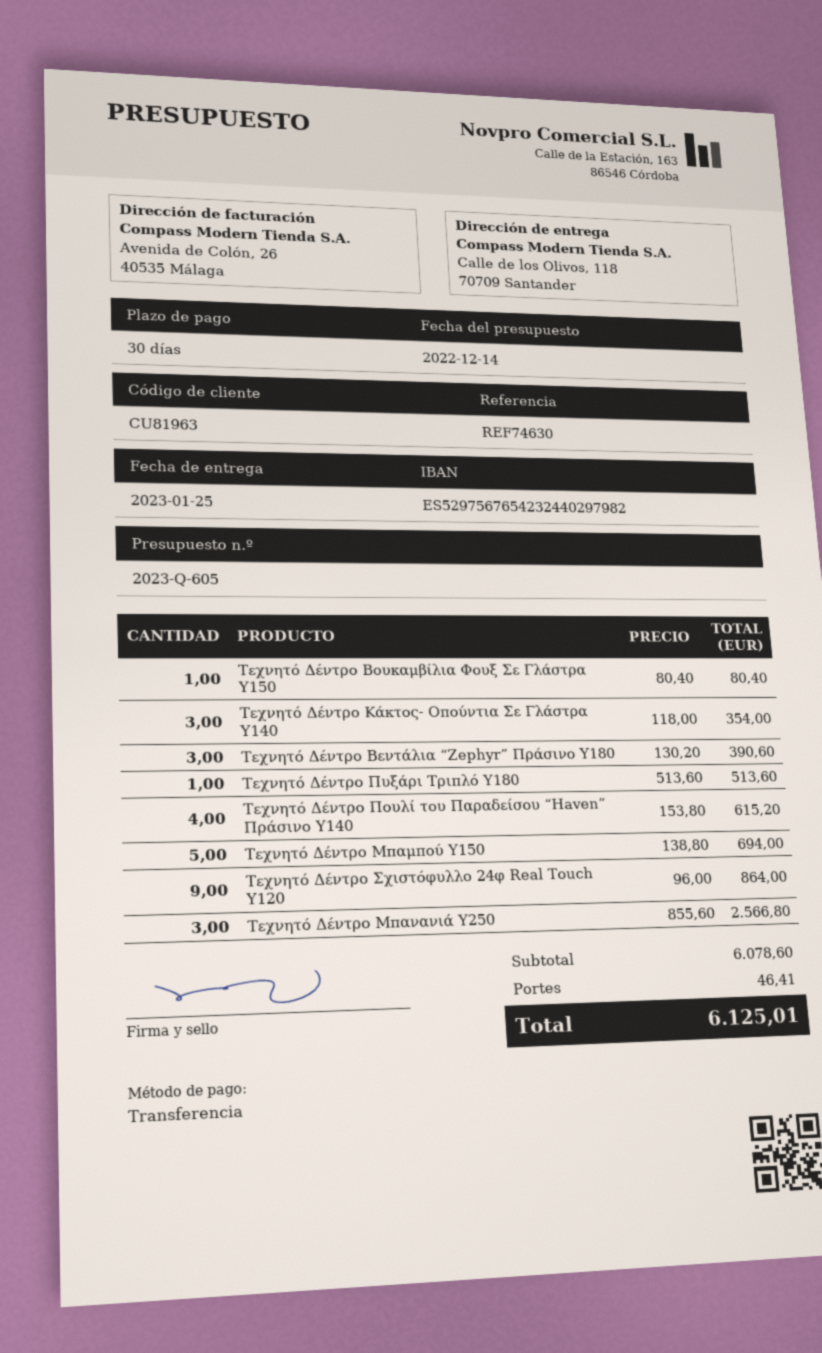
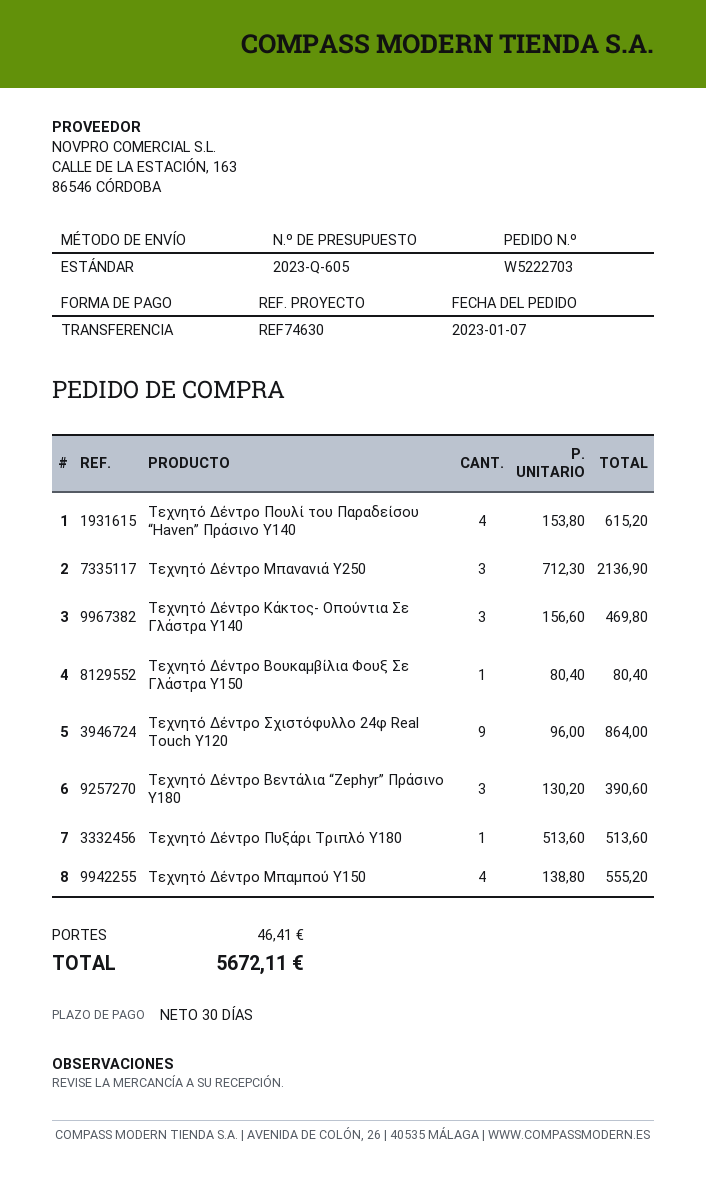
Τεχνητό Δέντρο Κάκτος- Οπούντια Σε Γλάστρα Υ140: 3 x 118.00 = 354.00 -> 3 x 156.60 = 469.80
Τεχνητό Δέντρο Μπαμπού Υ150: 5 x 138.80 = 694.00 -> 4 x 138.80 = 555.20
Τεχνητό Δέντρο Μπανανιά Υ250: 3 x 855.60 = 2566.80 -> 3 x 712.30 = 2136.90
total: 6125.01 -> 5672.11

